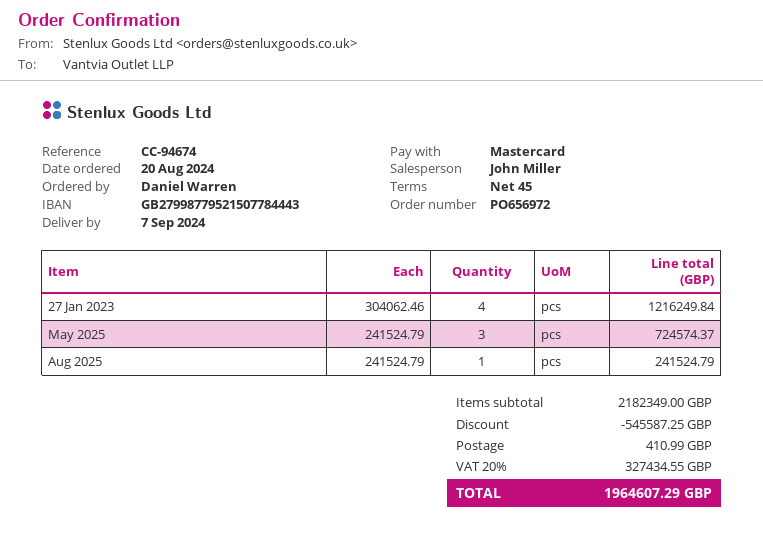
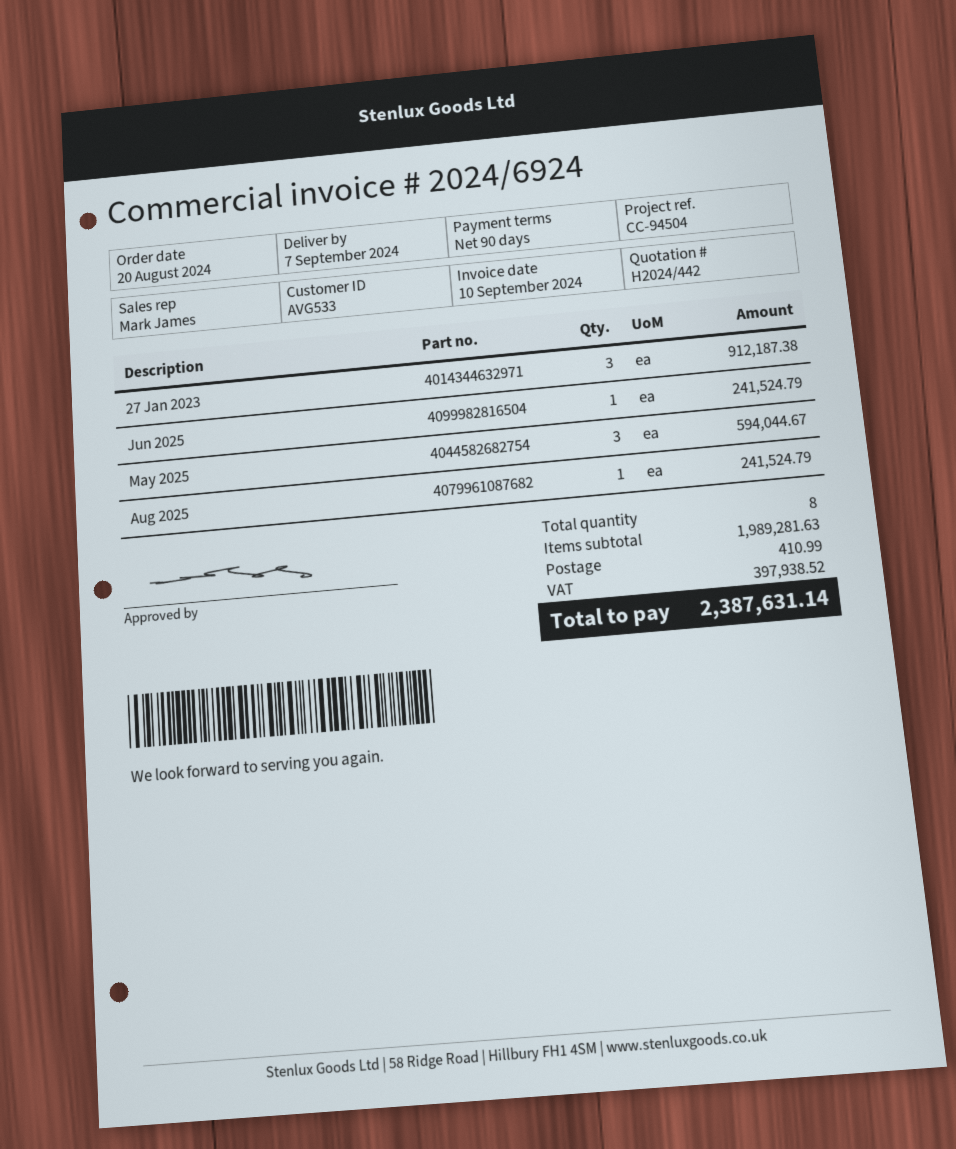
payment terms: 45 days -> 90 days
reference: CC-94674 -> CC-94504
sales rep: John Miller -> Mark James
27 Jan 2023: 4 for 1216249.84 -> 3 for 912187.38
May 2025: 3 for 724574.37 -> 3 for 594044.67
Jun 2025: none -> 1 for 241524.79
subtotal: 2182349.00 -> 1989281.63
discount: 545587.25 -> none
tax: 327434.55 -> 397938.52
total: 1964607.29 -> 2387631.14

